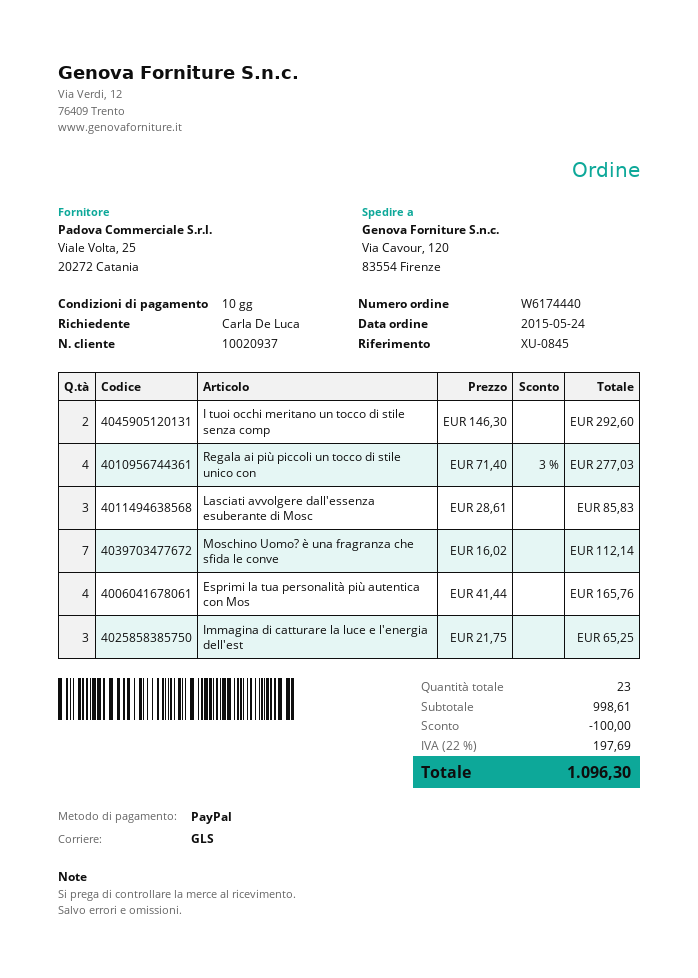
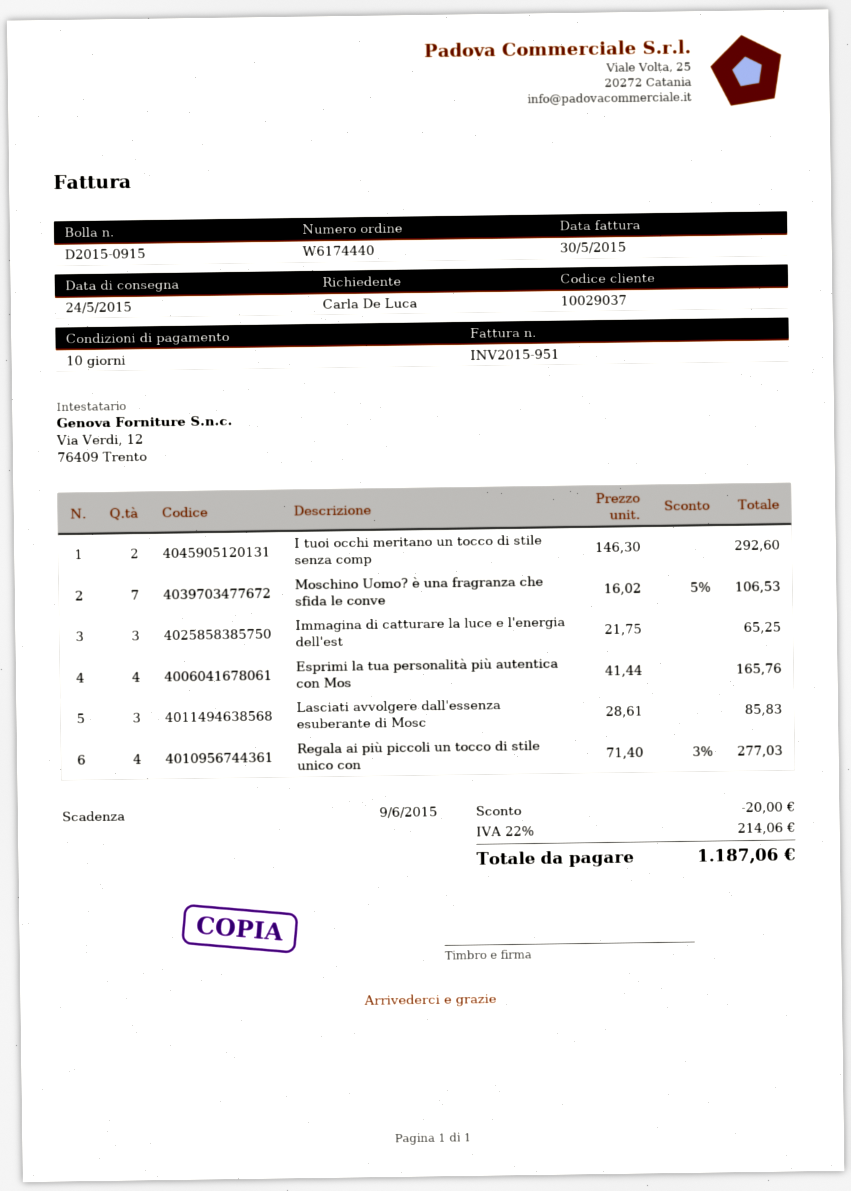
customer number: 10020937 -> 10029037
Moschino Uomo? è una fragranza che sfida le conve: 7 x 16.02 = 112.14 -> 7 x 16.02 - 5% = 106.53
discount: 100.00 -> 20.00
tax: 22% = 197.69 -> 22% = 214.06
total: 1096.30 -> 1187.06

